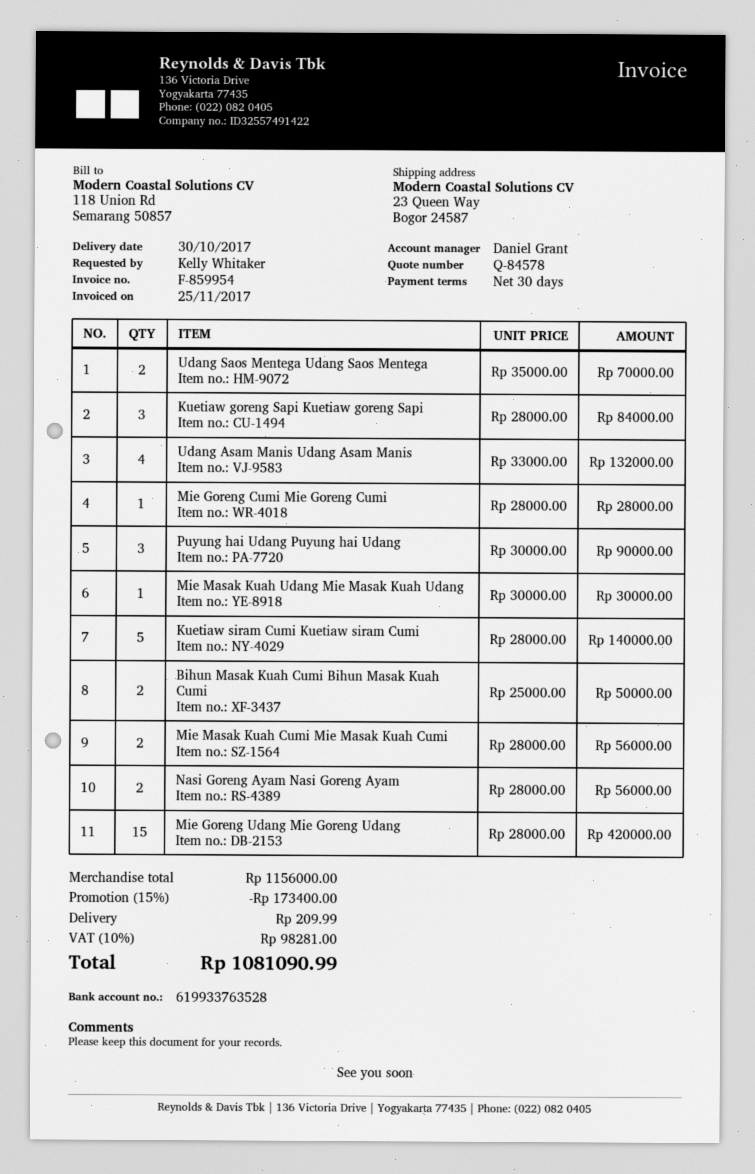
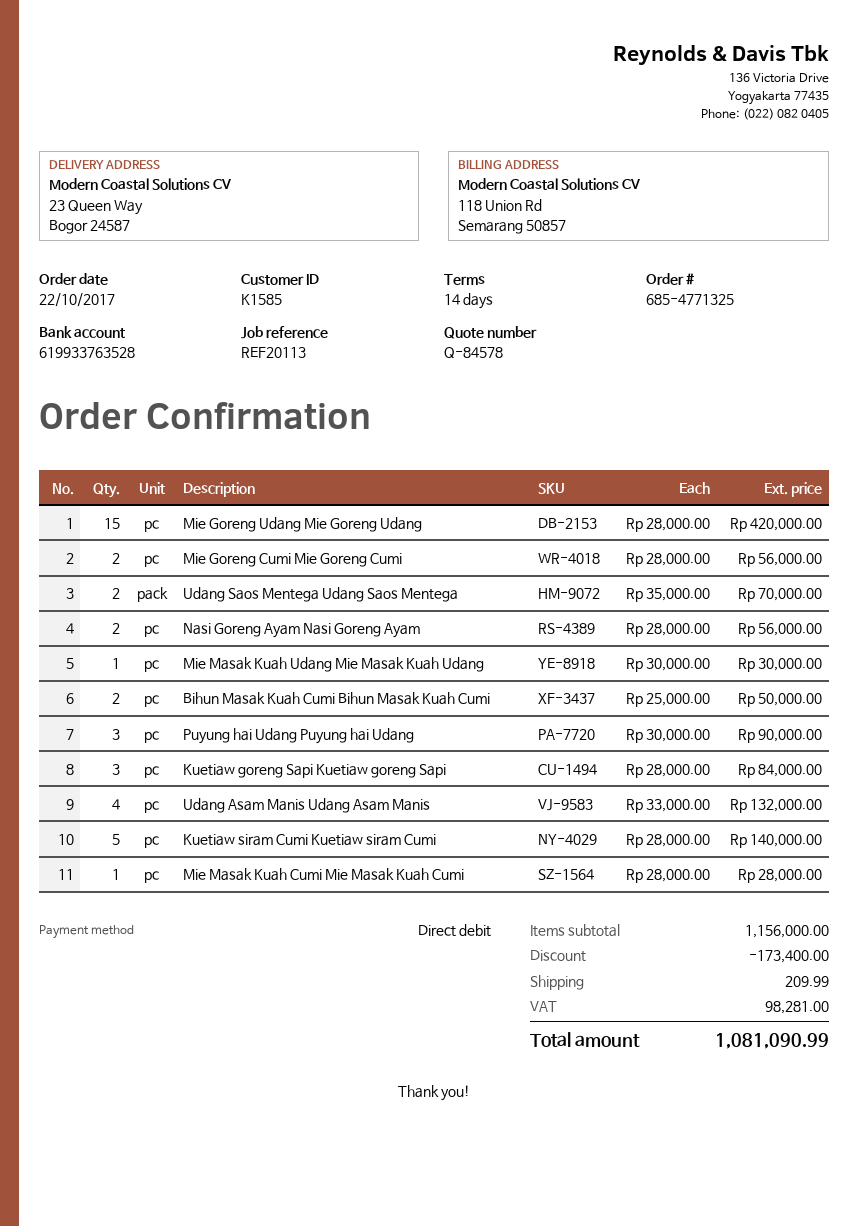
payment terms: 30 days -> 14 days
Mie Goreng Cumi Mie Goreng Cumi: 1 x 28000.00 = 28000.00 -> 2 x 28000.00 = 56000.00
Mie Masak Kuah Cumi Mie Masak Kuah Cumi: 2 x 28000.00 = 56000.00 -> 1 x 28000.00 = 28000.00

